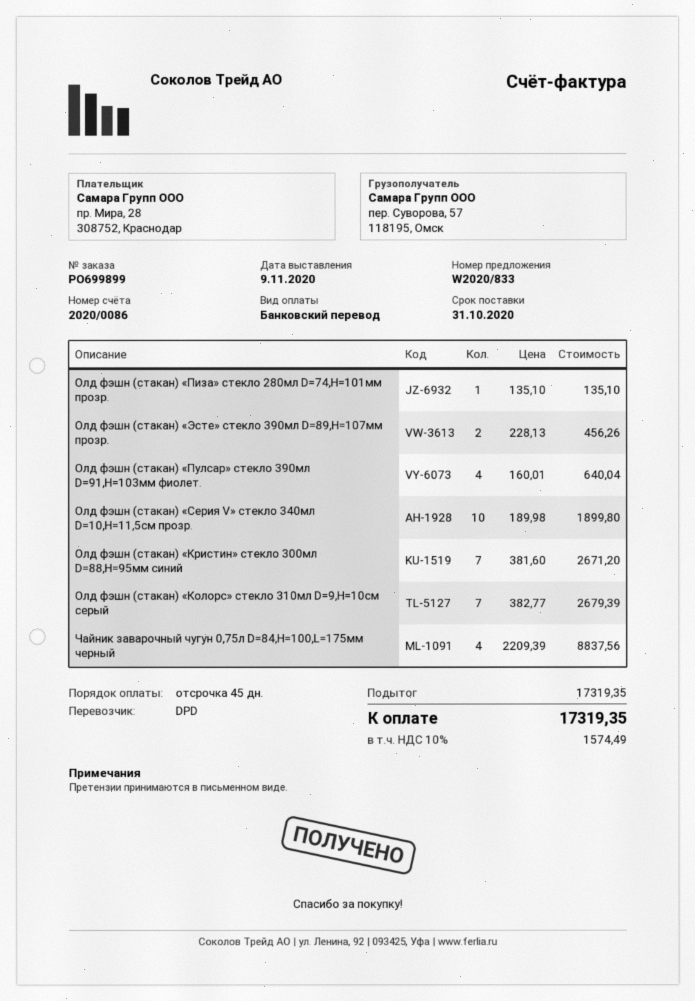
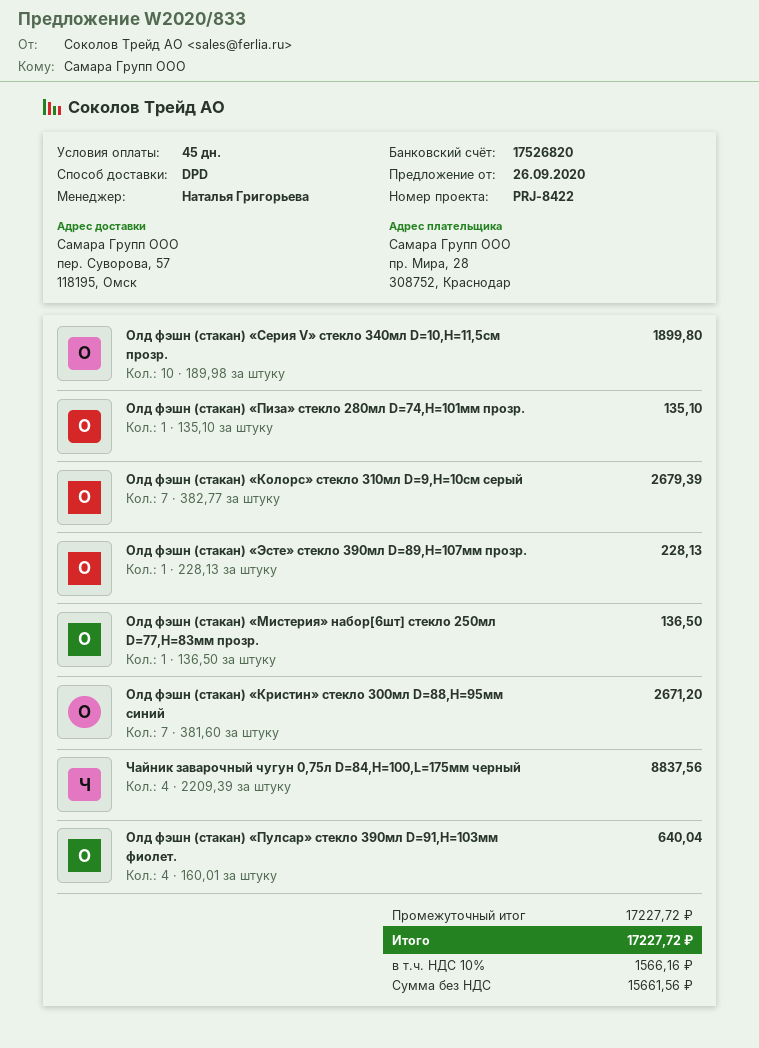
Олд фэшн (стакан) «Эсте» стекло 390мл D=89,H=107мм прозр.: 2 x 228.13 = 456.26 -> 1 x 228.13 = 228.13
Олд фэшн (стакан) «Мистерия» набор[6шт] стекло 250мл D=77,H=83мм прозр.: none -> 1 x 136.50 = 136.50
subtotal: 17319.35 -> 17227.72
tax: 10% = 1574.49 -> 10% = 1566.16
total: 17319.35 -> 17227.72

